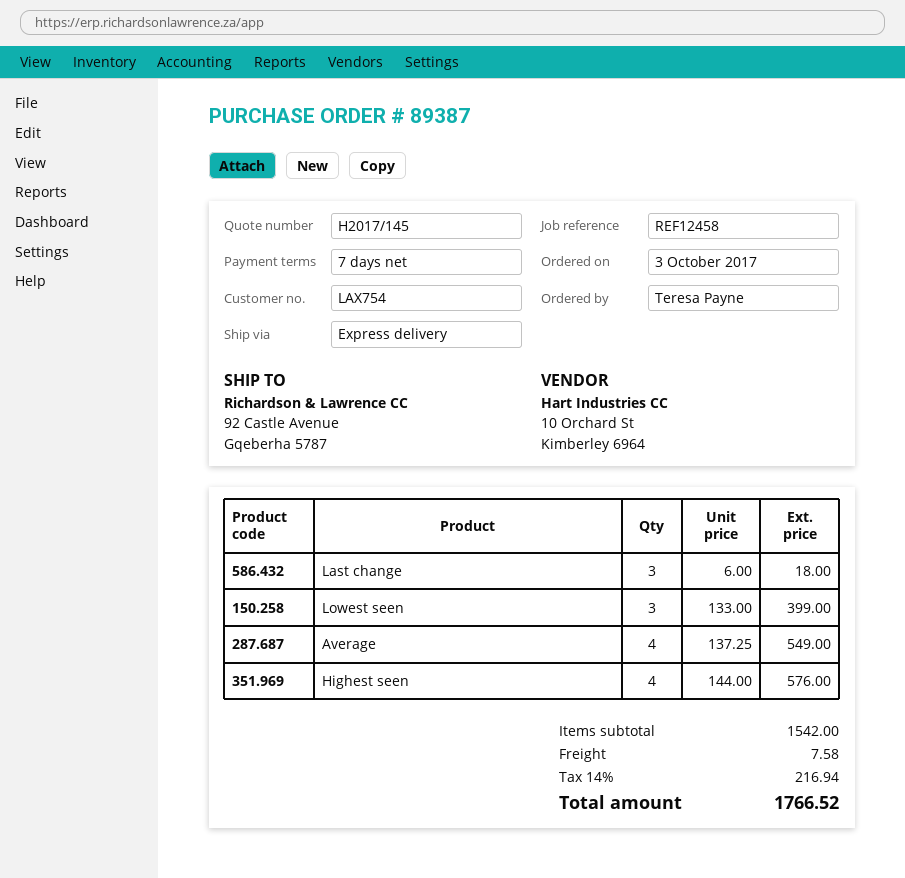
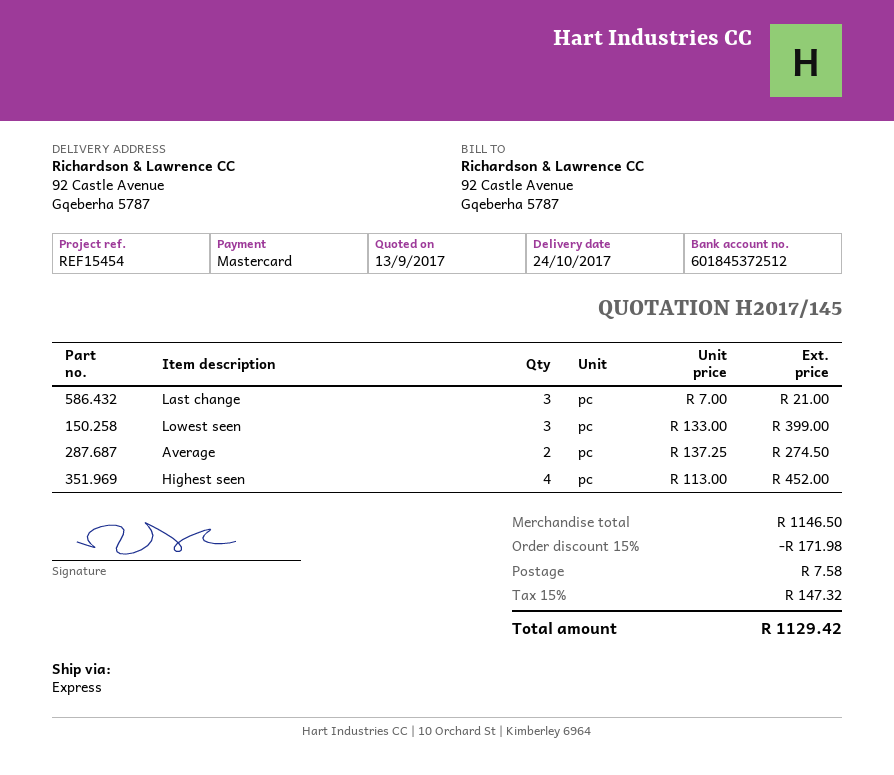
reference: REF12458 -> REF15454
Last change: 3 x 6.00 = 18.00 -> 3 x 7.00 = 21.00
Average: 4 x 137.25 = 549.00 -> 2 x 137.25 = 274.50
Highest seen: 4 x 144.00 = 576.00 -> 4 x 113.00 = 452.00
subtotal: 1542.00 -> 1146.50
discount: none -> 15% = 171.98
tax: 14% = 216.94 -> 15% = 147.32
total: 1766.52 -> 1129.42

